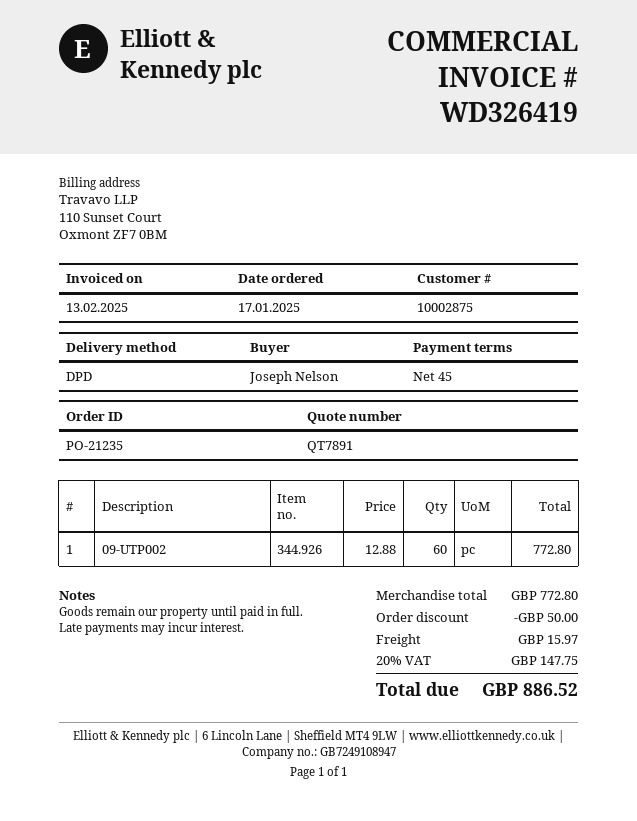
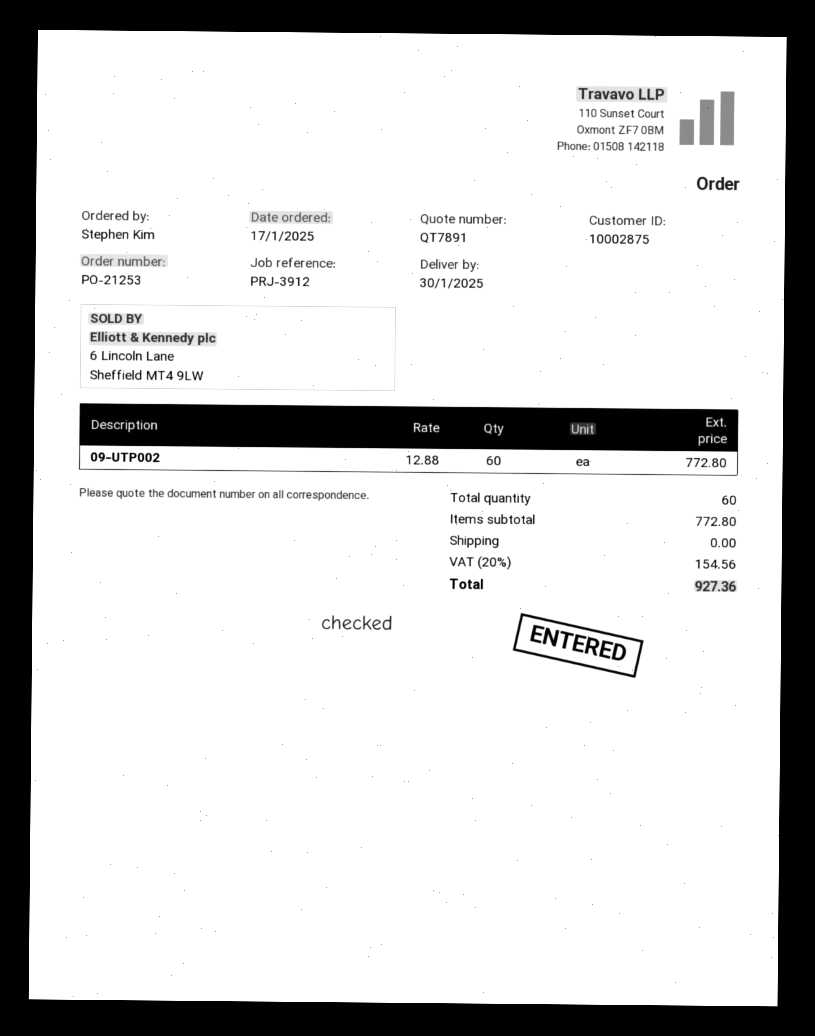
order number: PO-21235 -> PO-21253
ordered by: Joseph Nelson -> Stephen Kim
discount: 50.00 -> none
shipping: 15.97 -> 0.00
tax: 20% = 147.75 -> 20% = 154.56
total: 886.52 -> 927.36

